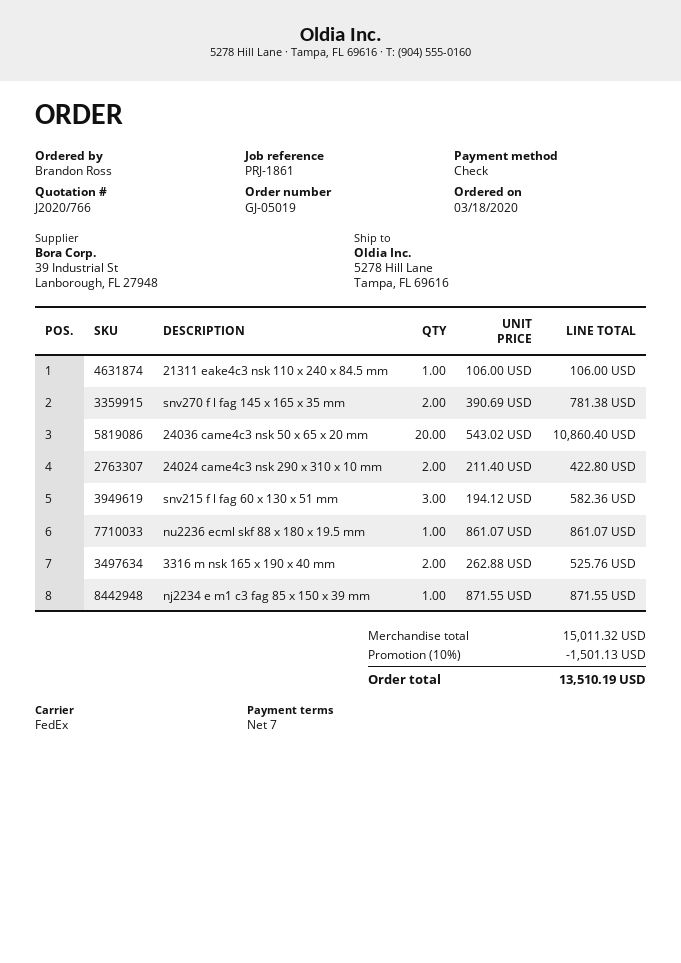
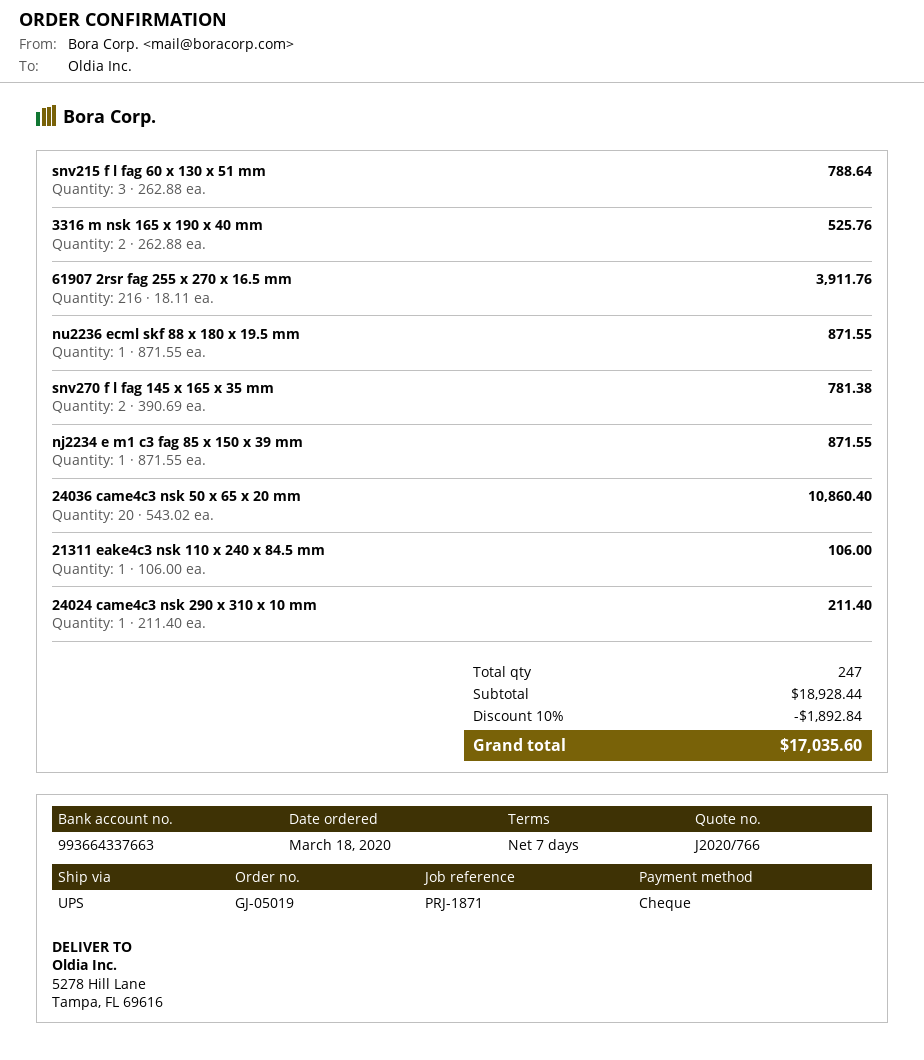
reference: PRJ-1861 -> PRJ-1871
shipping method: FedEx -> UPS
24024 came4c3 nsk 290 x 310 x 10 mm: 2 x 211.40 = 422.80 -> 1 x 211.40 = 211.40
snv215 f l fag 60 x 130 x 51 mm: 3 x 194.12 = 582.36 -> 3 x 262.88 = 788.64
nu2236 ecml skf 88 x 180 x 19.5 mm: 1 x 861.07 = 861.07 -> 1 x 871.55 = 871.55
61907 2rsr fag 255 x 270 x 16.5 mm: none -> 216 x 18.11 = 3911.76
subtotal: 15011.32 -> 18928.44
discount: 10% = 1501.13 -> 10% = 1892.84
total: 13510.19 -> 17035.60

